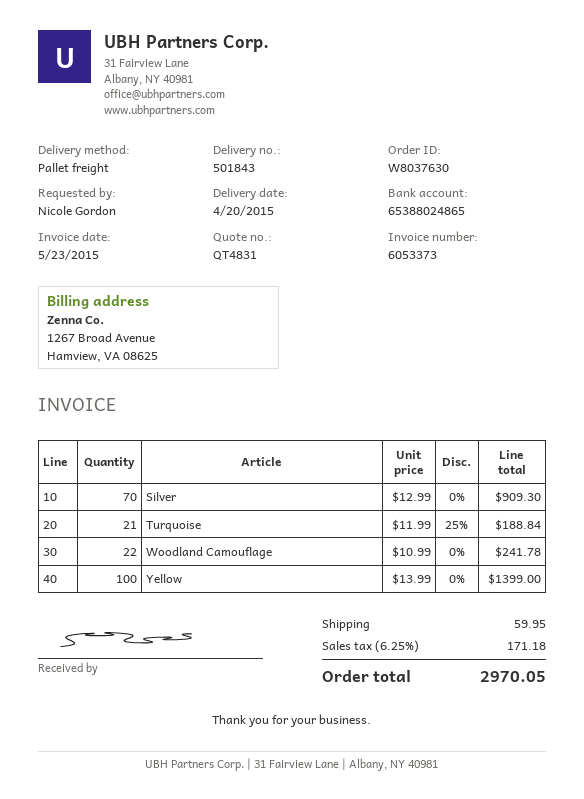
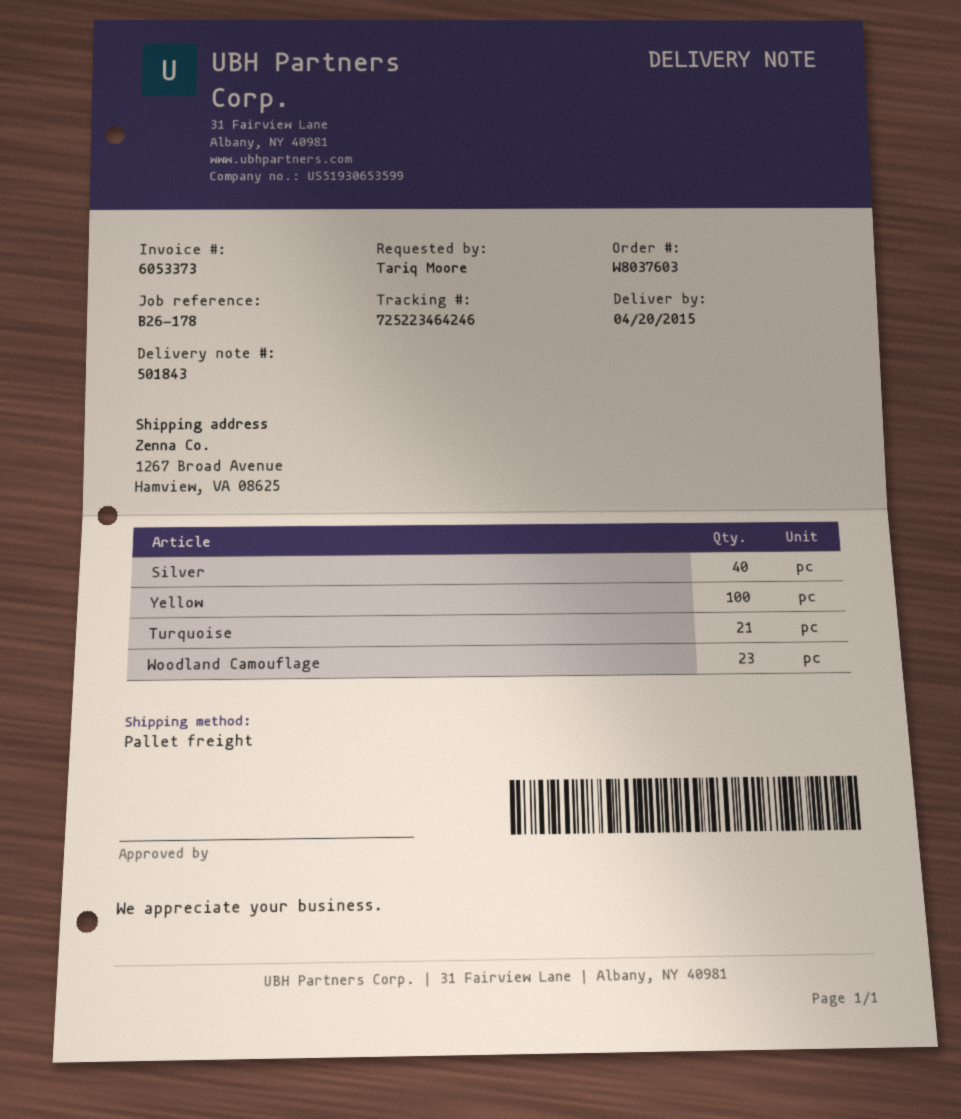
order number: W8037630 -> W8037603
ordered by: Nicole Gordon -> Tariq Moore
Silver: 70 -> 40
Woodland Camouflage: 22 -> 23

